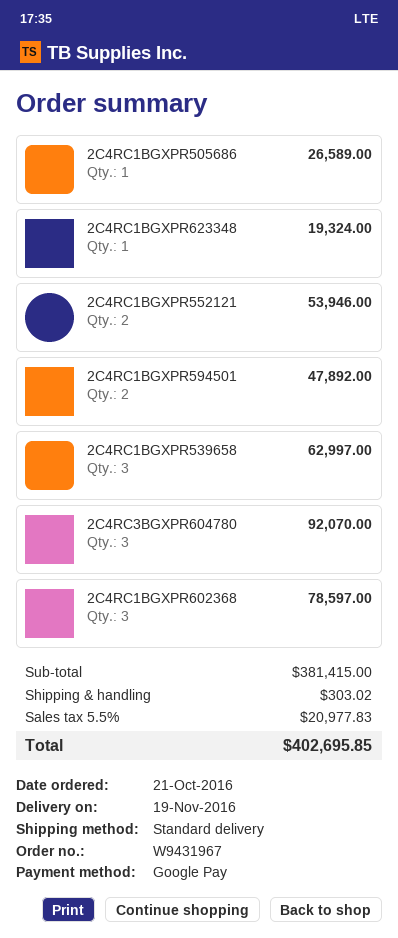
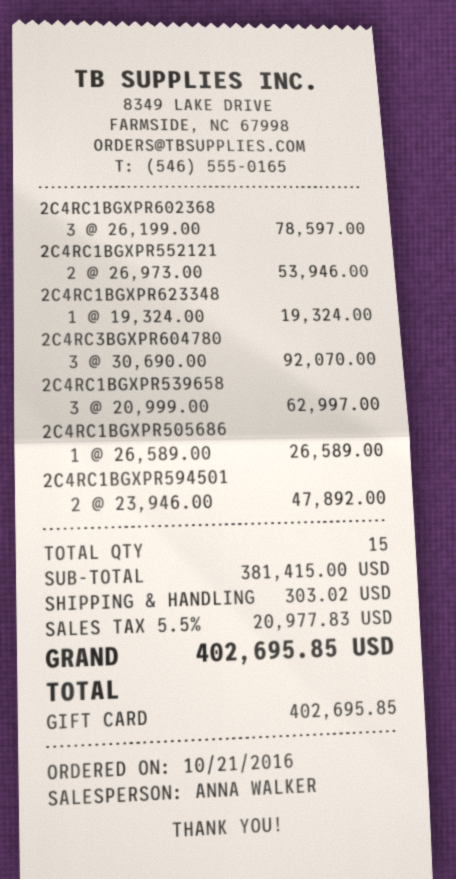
payment method: Google Pay -> gift card

